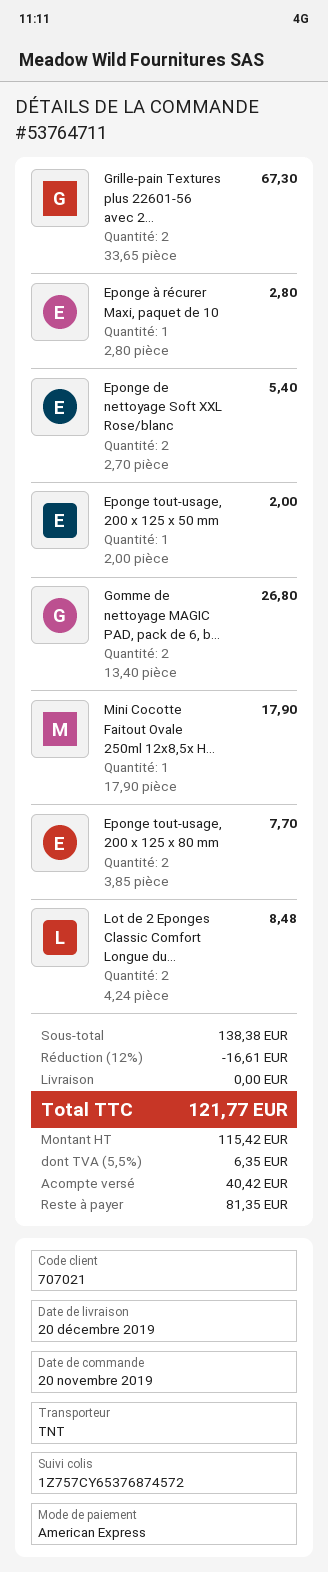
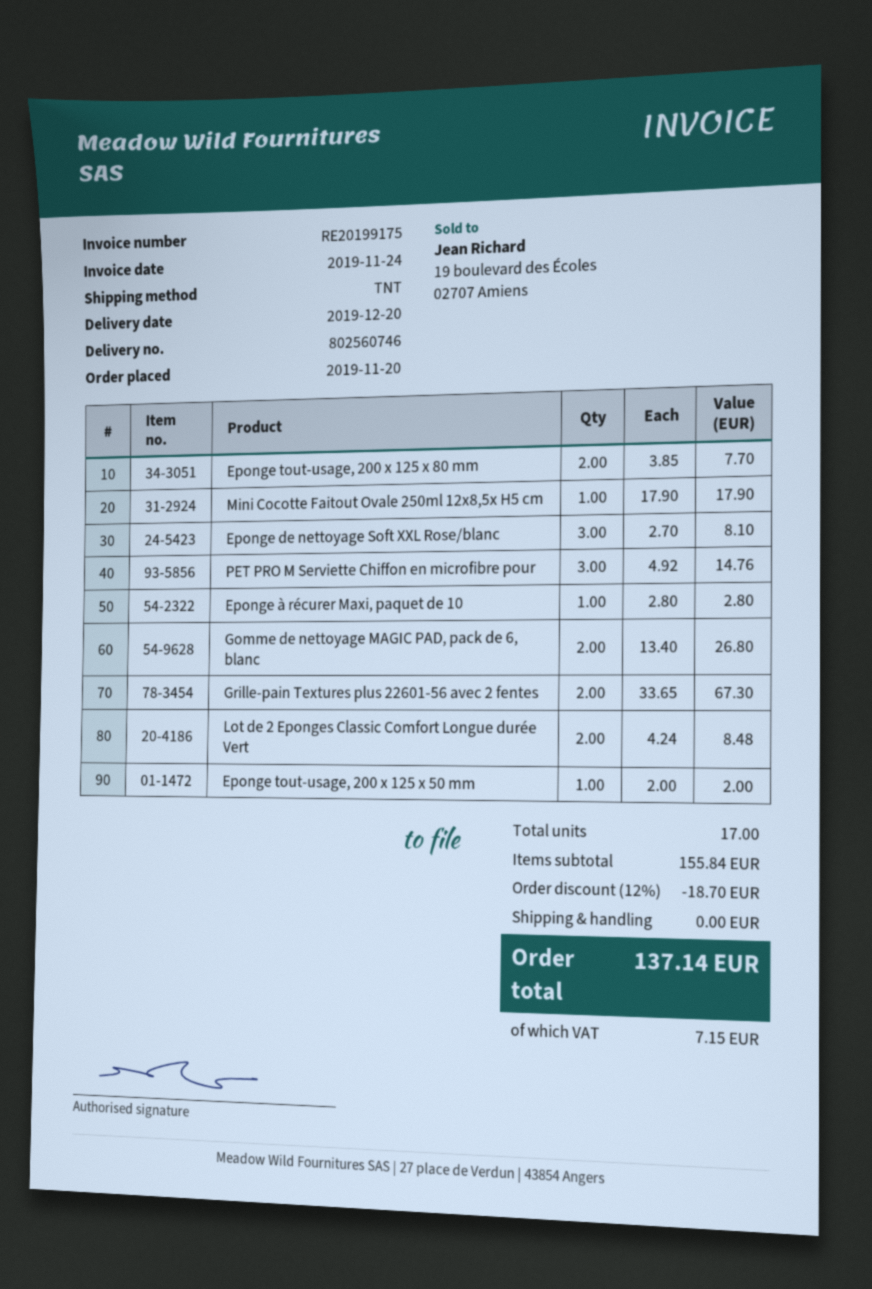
Eponge de nettoyage Soft XXL Rose/blanc: 2 x 2.70 = 5.40 -> 3 x 2.70 = 8.10
PET PRO M Serviette Chiffon en microfibre pour: none -> 3 x 4.92 = 14.76
subtotal: 138.38 -> 155.84
discount: 12% = 16.61 -> 12% = 18.70
tax: 6.35 -> 7.15
total: 121.77 -> 137.14

